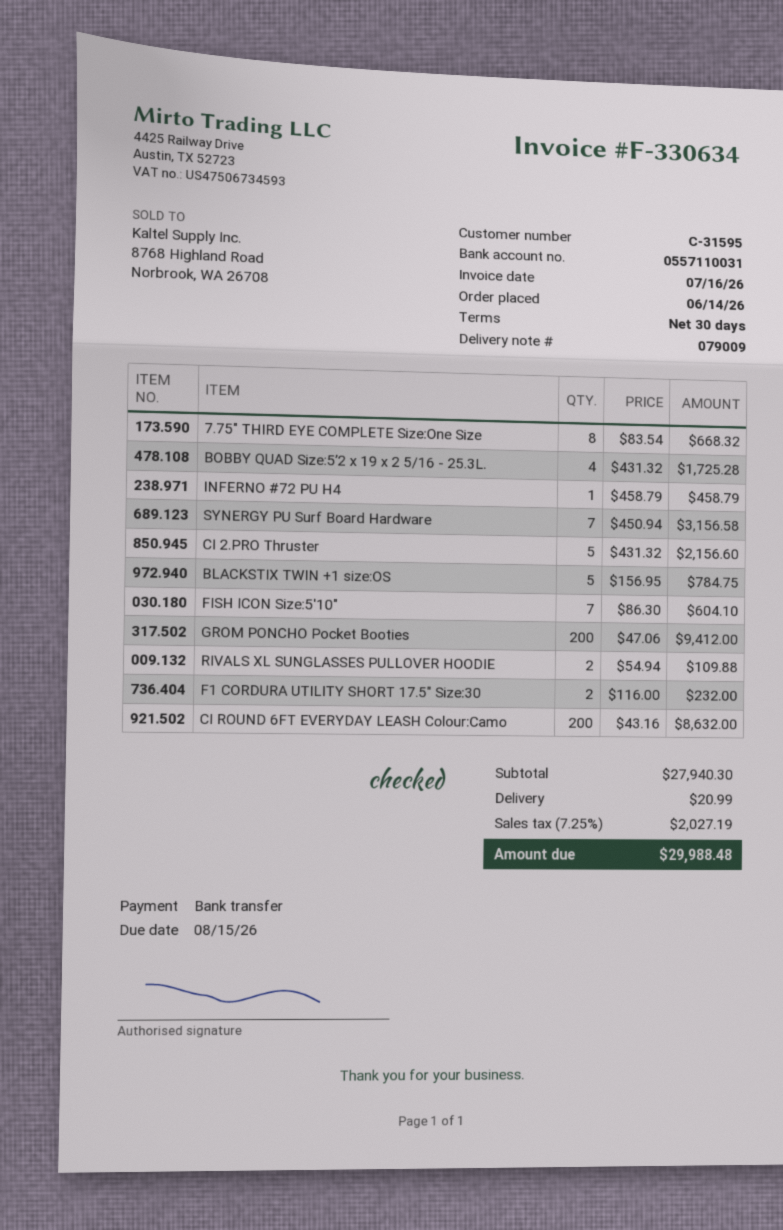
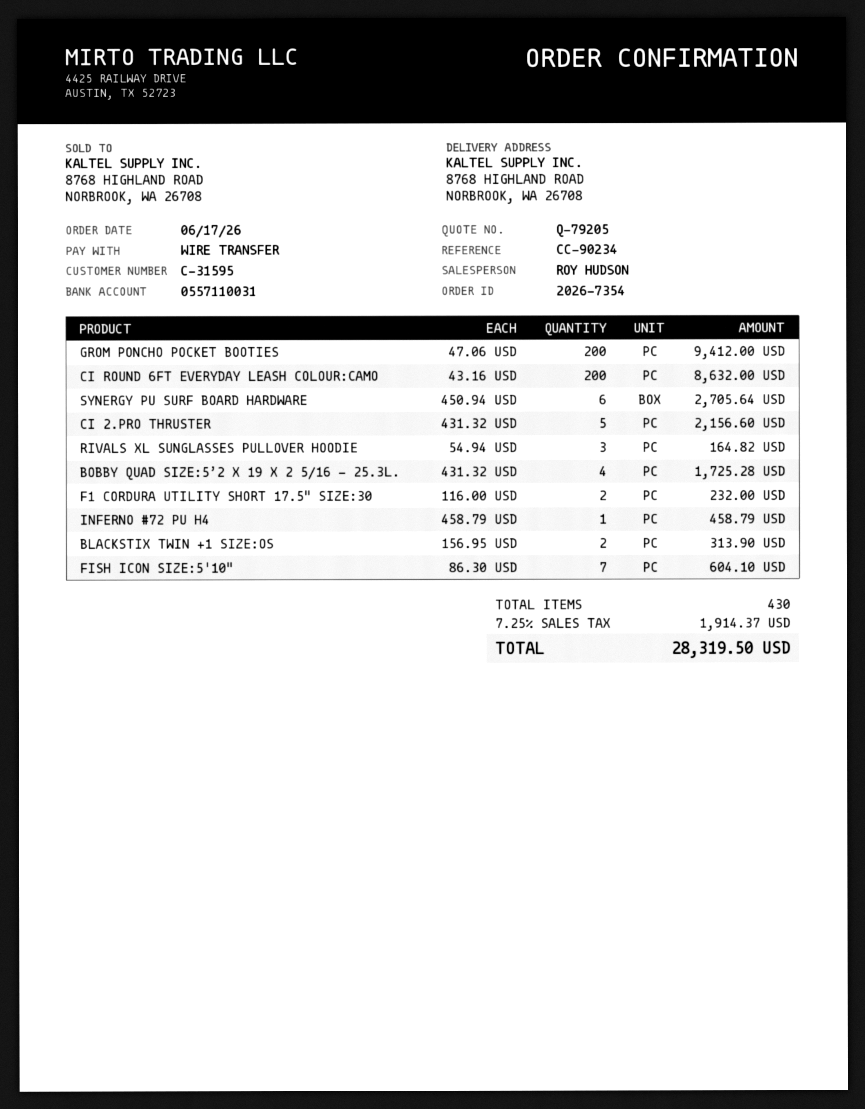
order date: 2026-06-14 -> 2026-06-17
7.75" THIRD EYE COMPLETE Size:One Size: 8 x 83.54 = 668.32 -> none
SYNERGY PU Surf Board Hardware: 7 x 450.94 = 3156.58 -> 6 x 450.94 = 2705.64
BLACKSTIX TWIN +1 size:OS: 5 x 156.95 = 784.75 -> 2 x 156.95 = 313.90
RIVALS XL SUNGLASSES PULLOVER HOODIE: 2 x 54.94 = 109.88 -> 3 x 54.94 = 164.82
shipping: 20.99 -> none
tax: 7.25% = 2027.19 -> 7.25% = 1914.37
total: 29988.48 -> 28319.50

